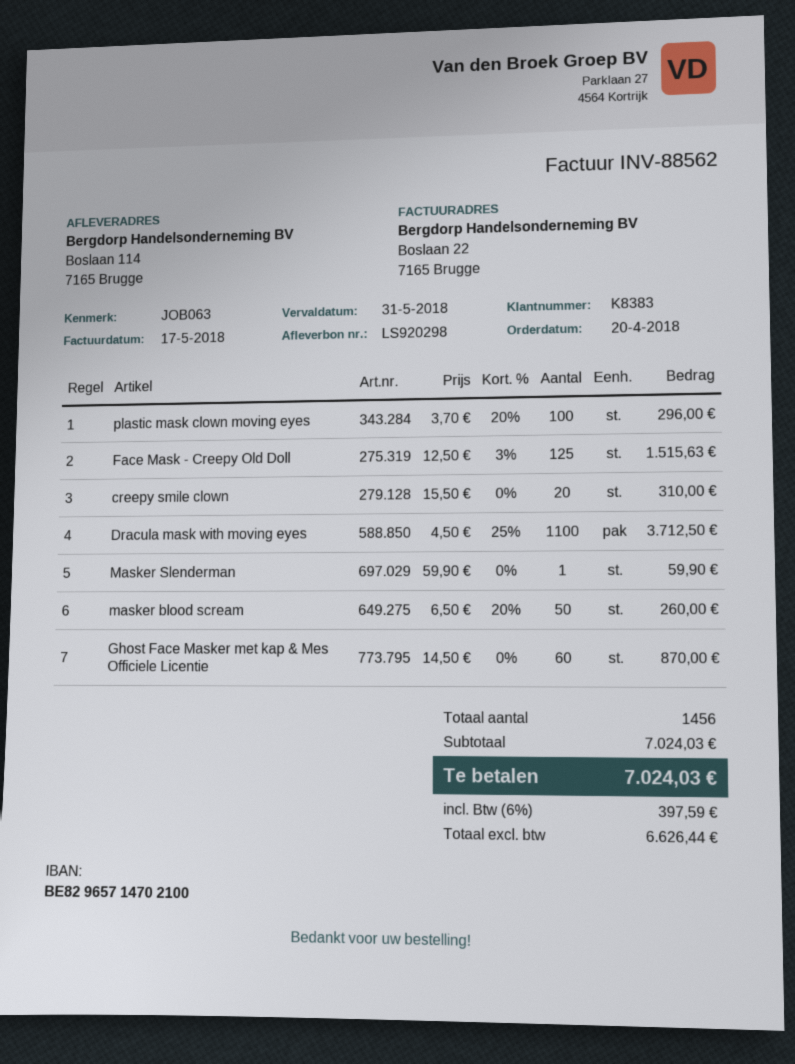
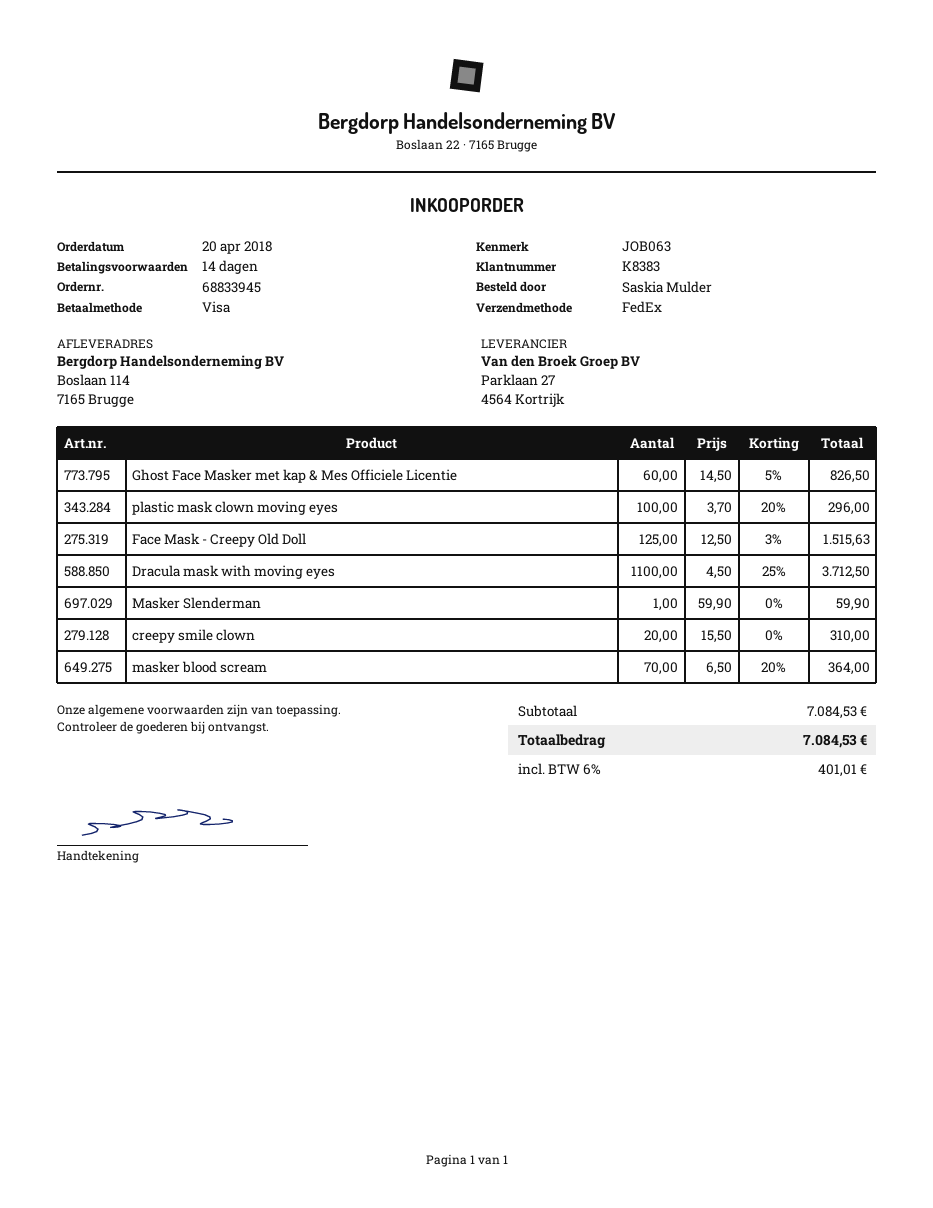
masker blood scream: 50 x 6.50 - 20% = 260.00 -> 70 x 6.50 - 20% = 364.00
Ghost Face Masker met kap & Mes Officiele Licentie: 60 x 14.50 = 870.00 -> 60 x 14.50 - 5% = 826.50
subtotal: 7024.03 -> 7084.53
tax: 6% = 397.59 -> 6% = 401.01
total: 7024.03 -> 7084.53

